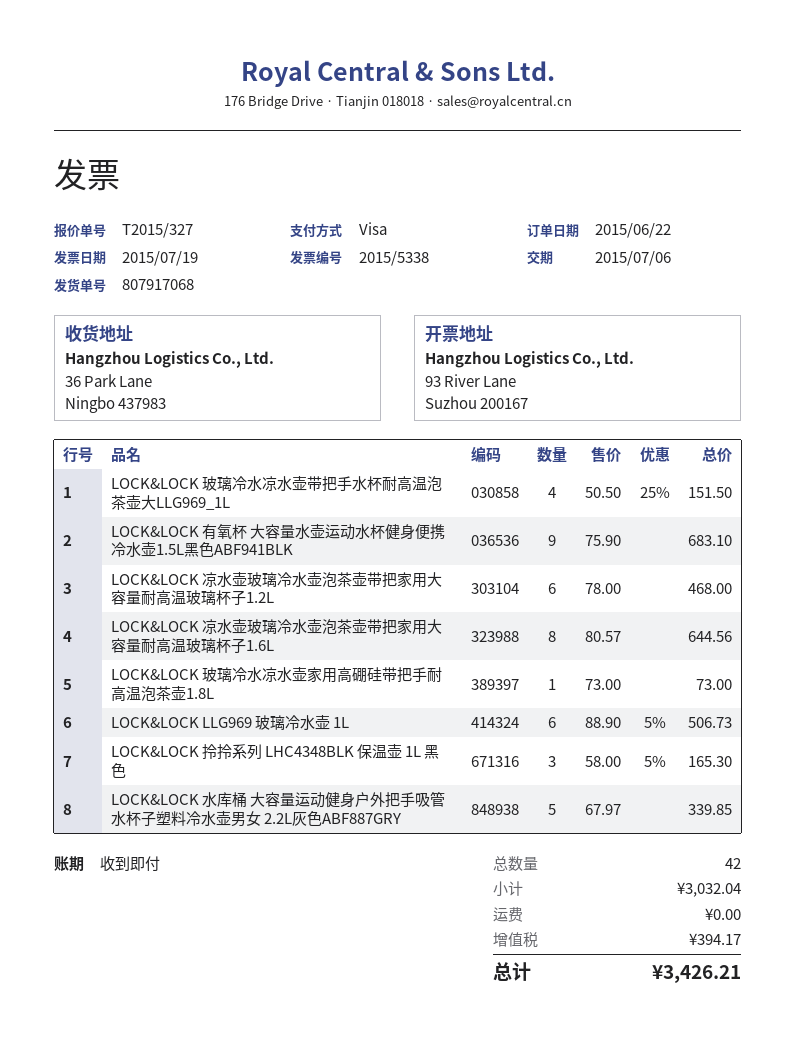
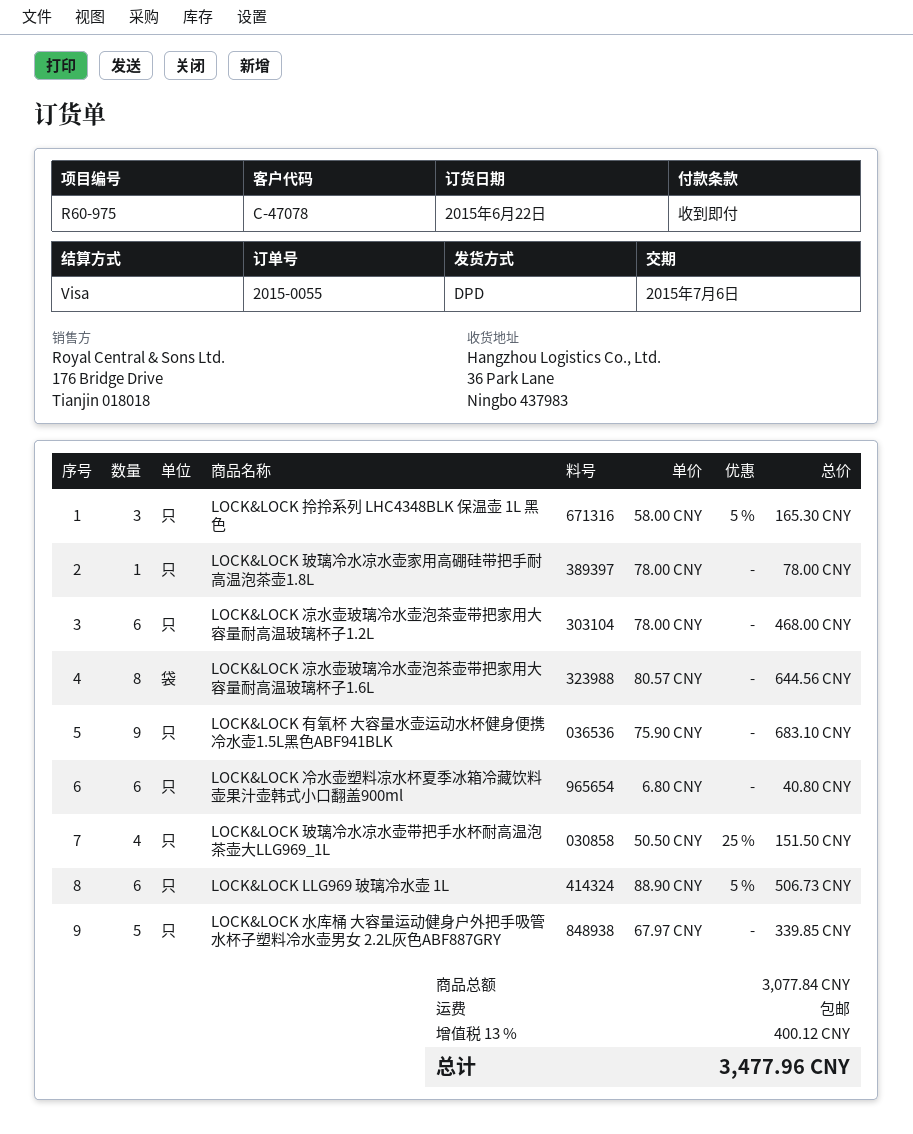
LOCK&LOCK 玻璃冷水凉水壶家用高硼硅带把手耐高温泡茶壶1.8L: 1 x 73.00 = 73.00 -> 1 x 78.00 = 78.00
LOCK&LOCK 冷水壶塑料凉水杯夏季冰箱冷藏饮料壶果汁壶韩式小口翻盖900ml: none -> 6 x 6.80 = 40.80
subtotal: 3032.04 -> 3077.84
tax: 394.17 -> 400.12
total: 3426.21 -> 3477.96

